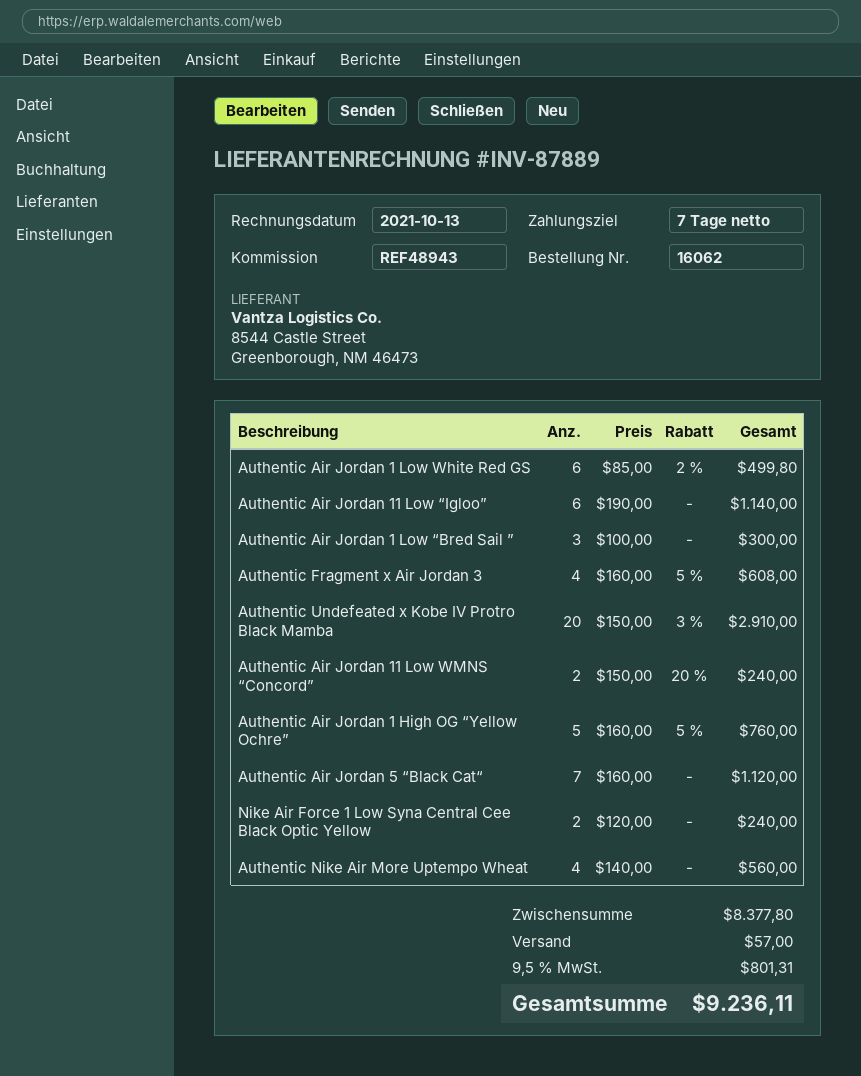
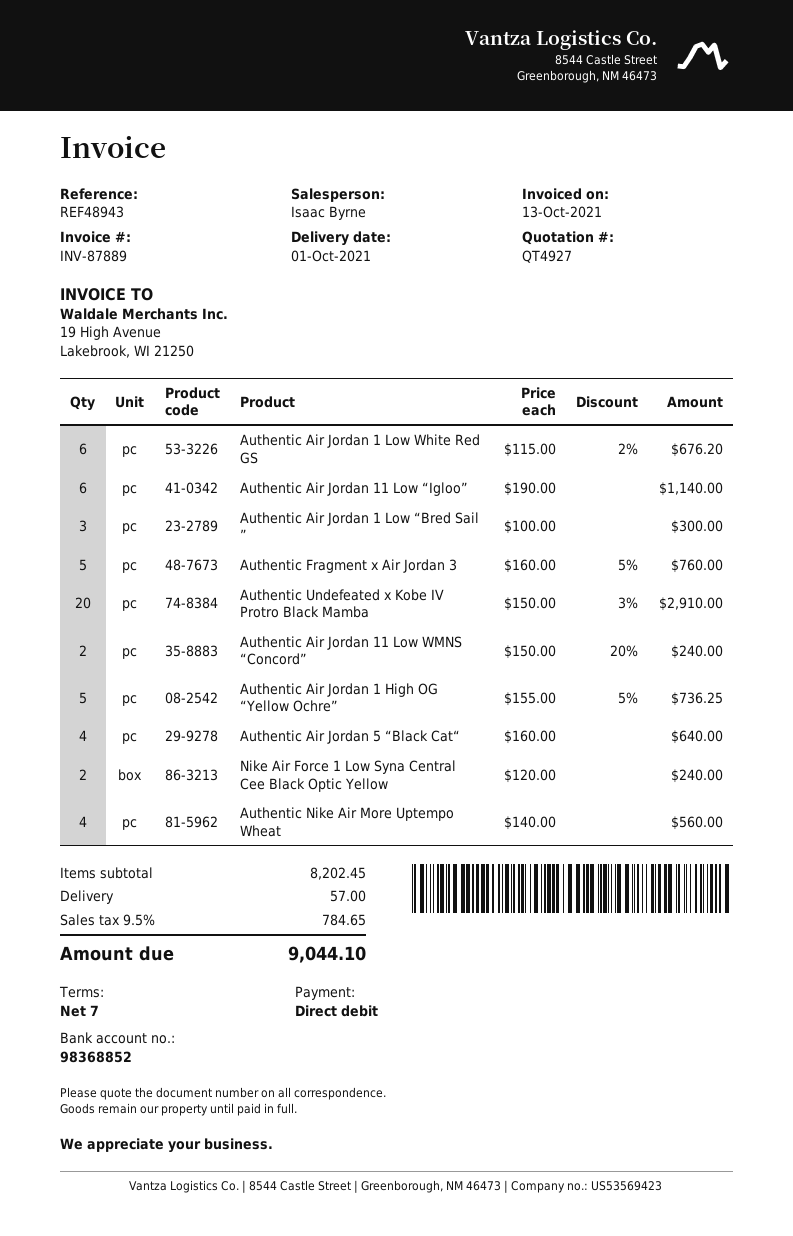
Authentic Air Jordan 1 Low White Red GS: 6 x 85.00 - 2% = 499.80 -> 6 x 115.00 - 2% = 676.20
Authentic Fragment x Air Jordan 3: 4 x 160.00 - 5% = 608.00 -> 5 x 160.00 - 5% = 760.00
Authentic Air Jordan 1 High OG “Yellow Ochre”: 5 x 160.00 - 5% = 760.00 -> 5 x 155.00 - 5% = 736.25
Authentic Air Jordan 5 “Black Cat“: 7 x 160.00 = 1120.00 -> 4 x 160.00 = 640.00
subtotal: 8377.80 -> 8202.45
tax: 9.5% = 801.31 -> 9.5% = 784.65
total: 9236.11 -> 9044.10

